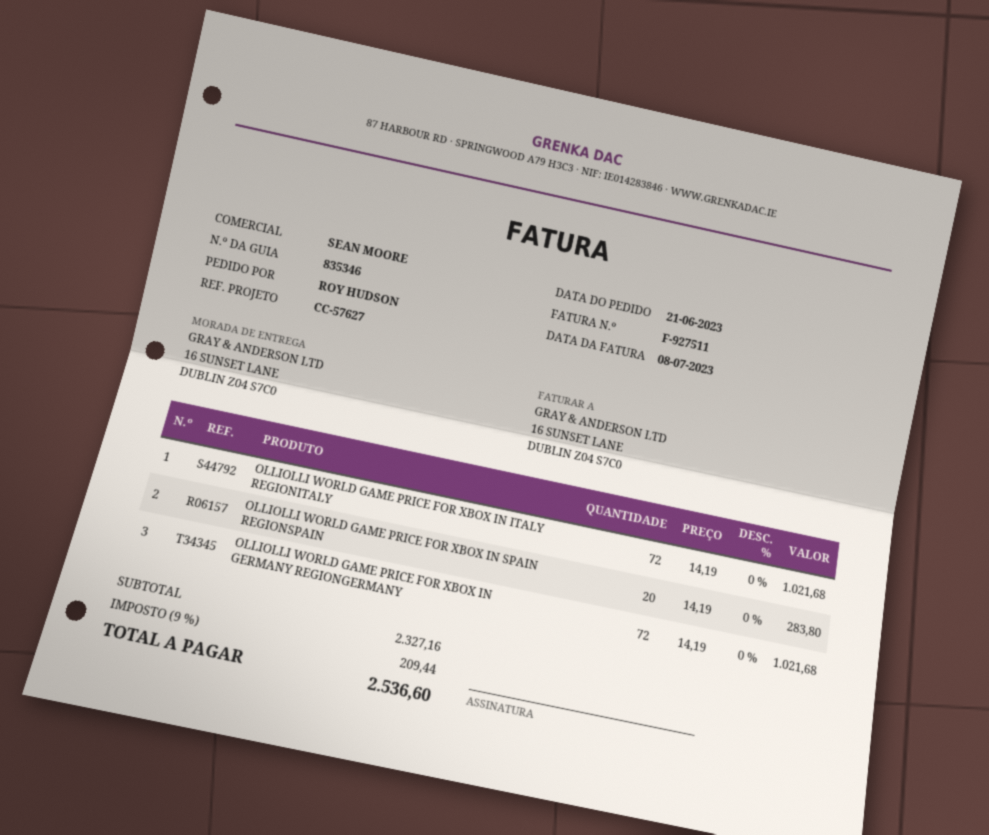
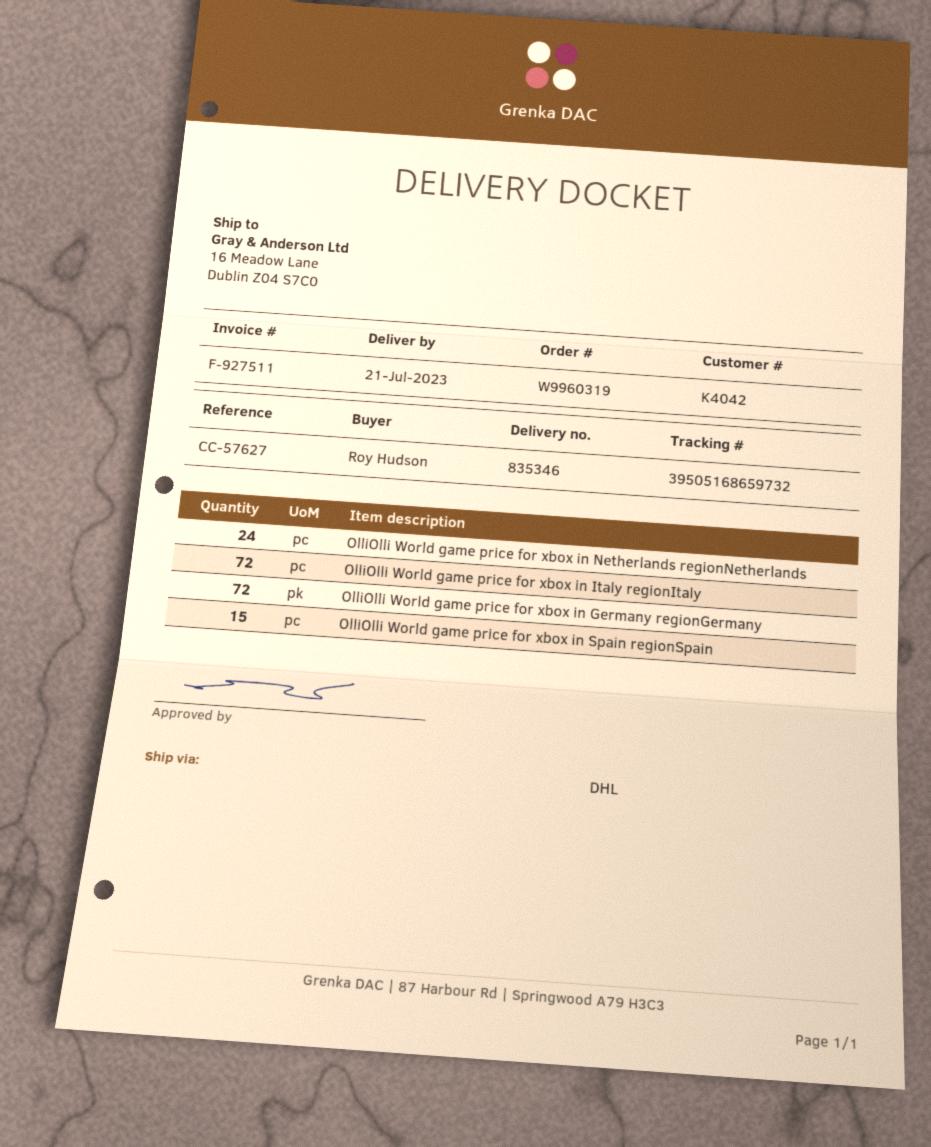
ship to: 16 SUNSET LANE, DUBLIN Z04 S7C0 -> 16 Meadow Lane, Dublin Z04 S7C0
OLLIOLLI WORLD GAME PRICE FOR XBOX IN SPAIN REGIONSPAIN: 20 -> 15
OlliOlli World game price for xbox in Netherlands regionNetherlands: none -> 24

